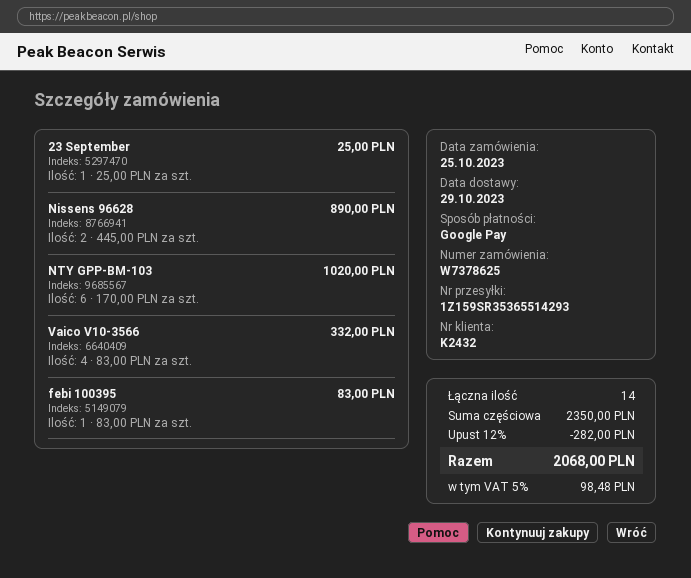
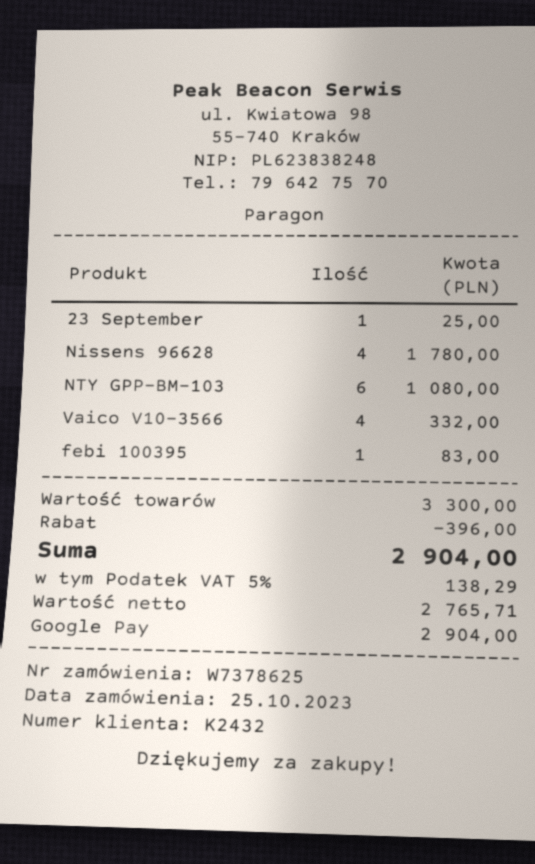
Nissens 96628: 2 for 890.00 -> 4 for 1780.00
NTY GPP-BM-103: 6 for 1020.00 -> 6 for 1080.00
subtotal: 2350.00 -> 3300.00
discount: 282.00 -> 396.00
tax: 5% = 98.48 -> 5% = 138.29
total: 2068.00 -> 2904.00

